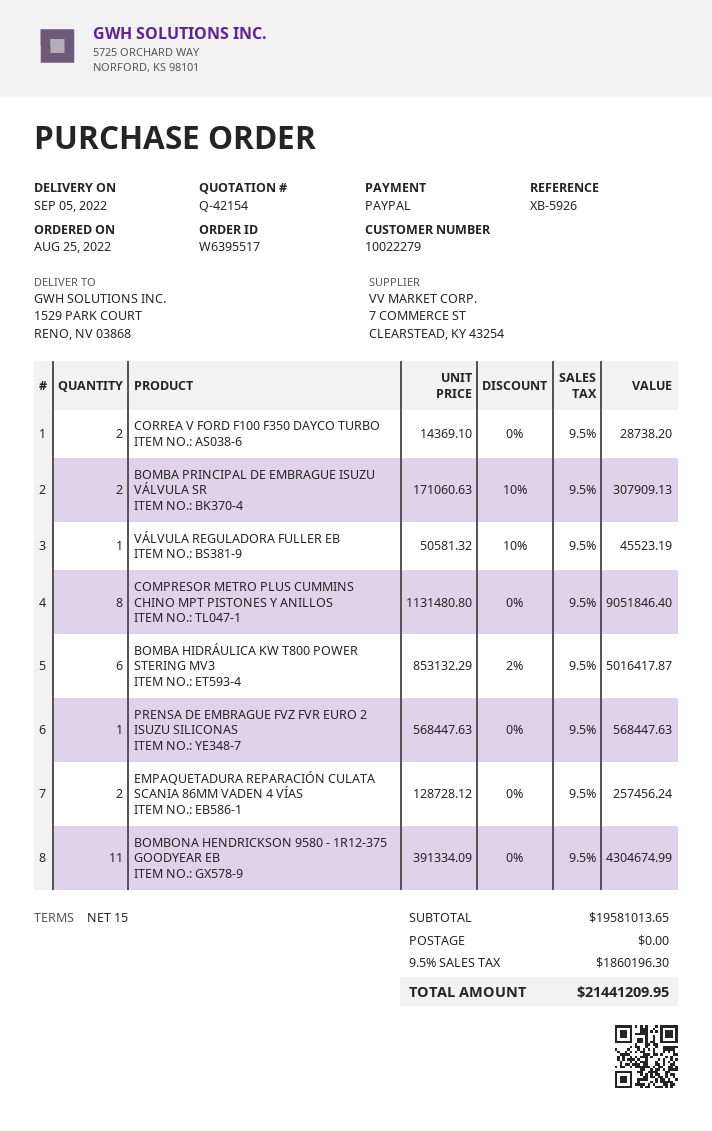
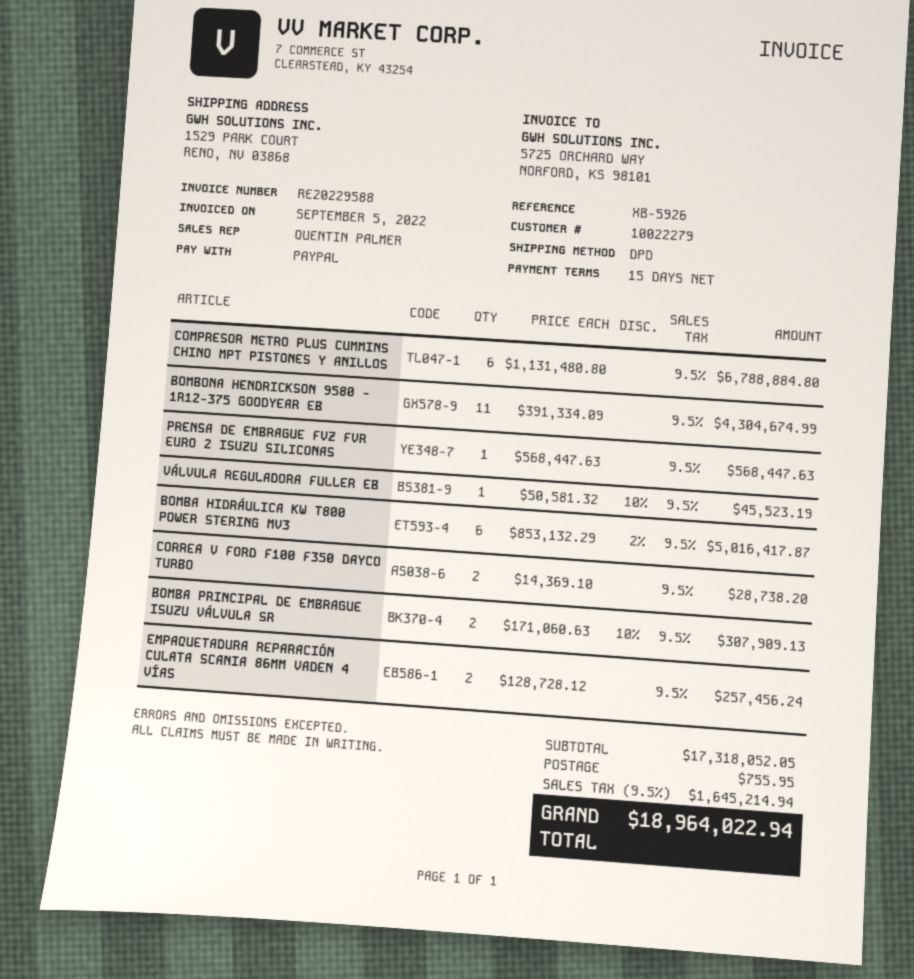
COMPRESOR METRO PLUS CUMMINS CHINO MPT PISTONES Y ANILLOS: 8 x 1131480.80 = 9051846.40 -> 6 x 1131480.80 = 6788884.80
subtotal: 19581013.65 -> 17318052.05
shipping: 0.00 -> 755.95
tax: 9.5% = 1860196.30 -> 9.5% = 1645214.94
total: 21441209.95 -> 18964022.94

